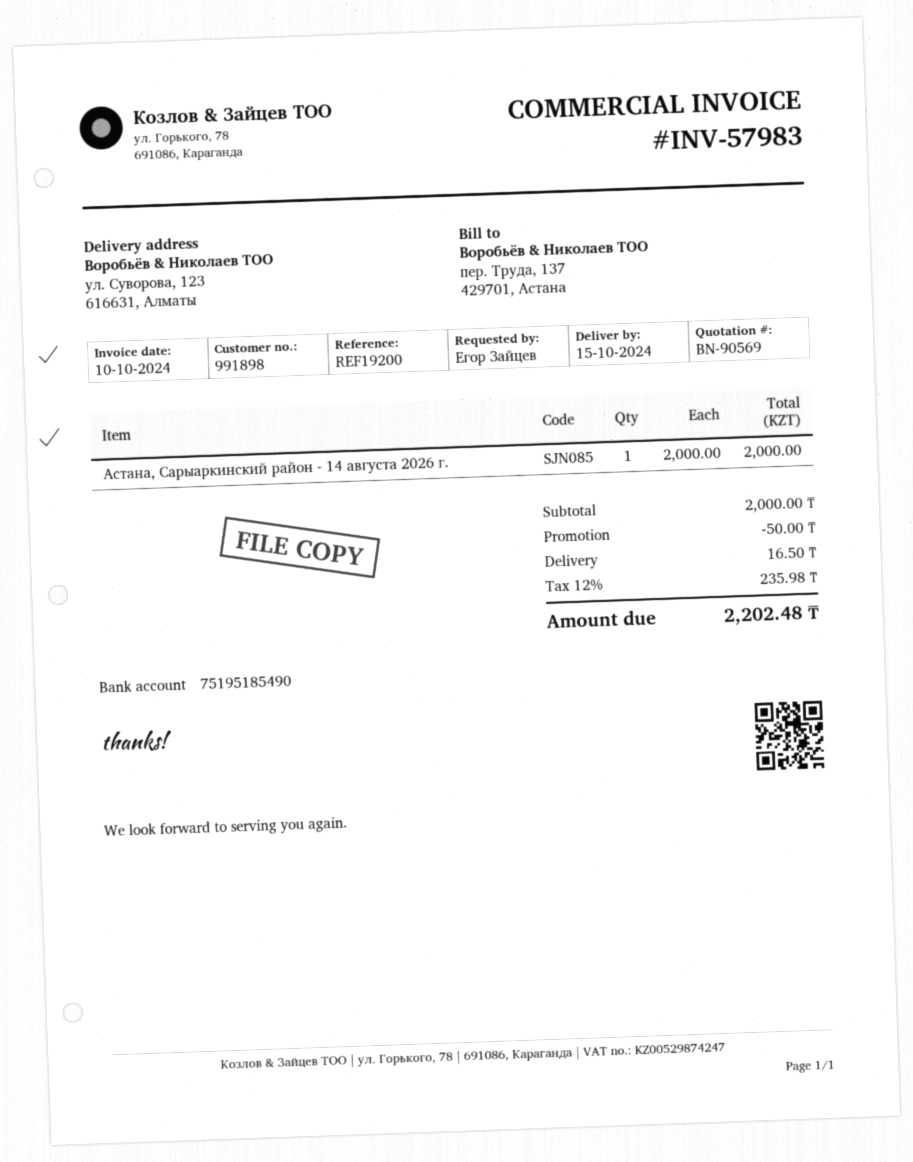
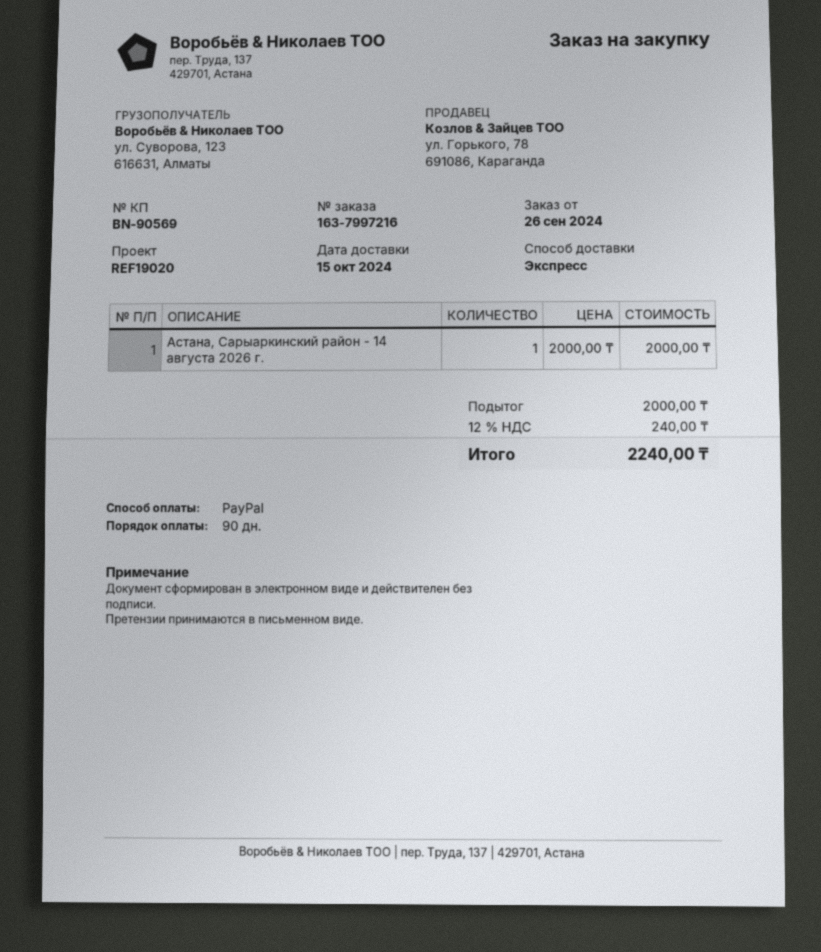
reference: REF19200 -> REF19020
discount: 50.00 -> none
shipping: 16.50 -> none
tax: 12% = 235.98 -> 12% = 240.00
total: 2202.48 -> 2240.00

